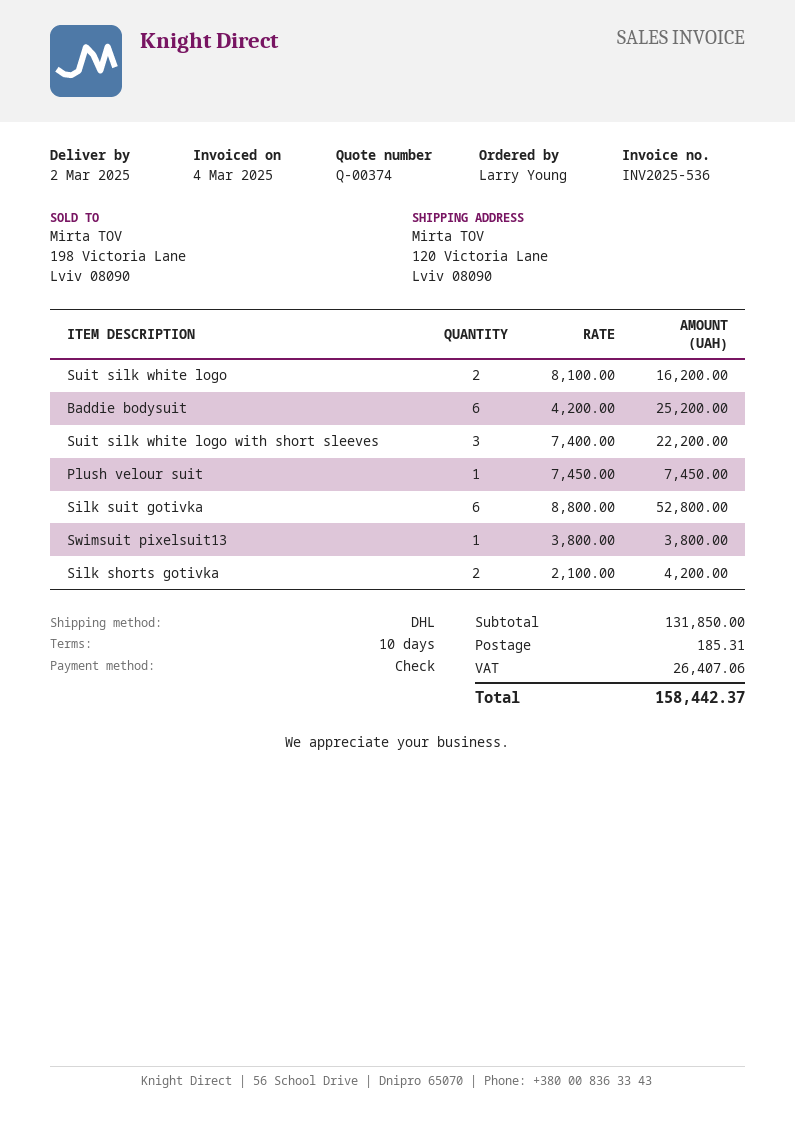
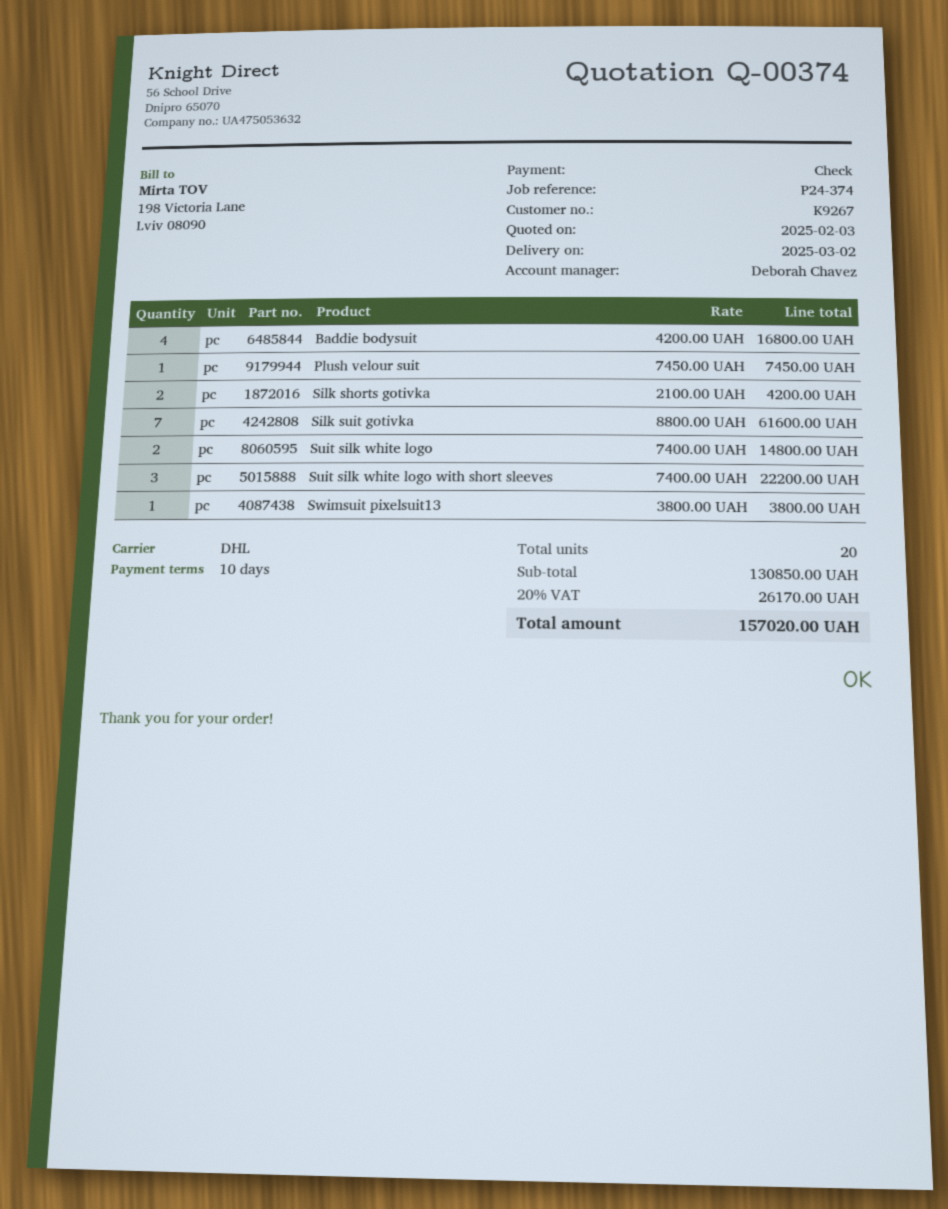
Suit silk white logo: 2 x 8100.00 = 16200.00 -> 2 x 7400.00 = 14800.00
Baddie bodysuit: 6 x 4200.00 = 25200.00 -> 4 x 4200.00 = 16800.00
Silk suit gotivka: 6 x 8800.00 = 52800.00 -> 7 x 8800.00 = 61600.00
subtotal: 131850.00 -> 130850.00
shipping: 185.31 -> none
tax: 26407.06 -> 26170.00
total: 158442.37 -> 157020.00

